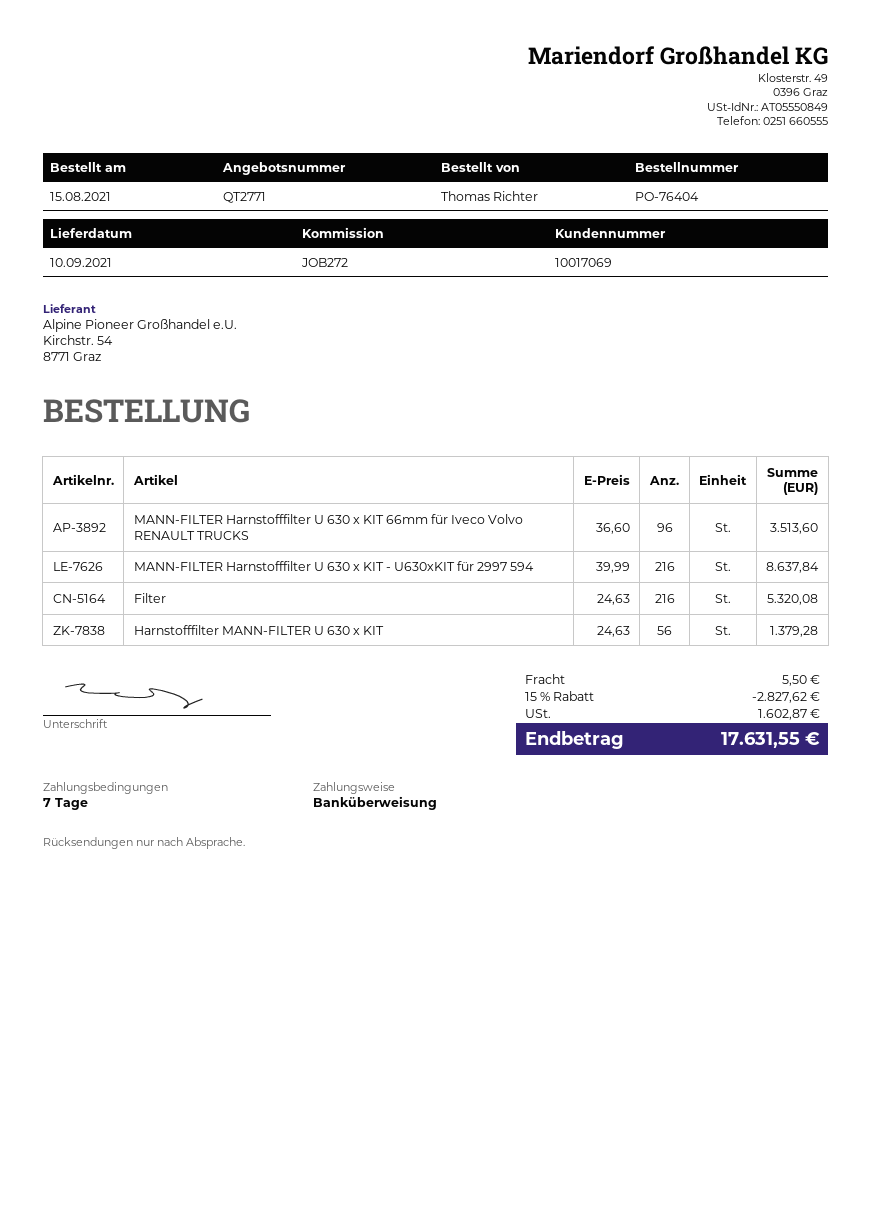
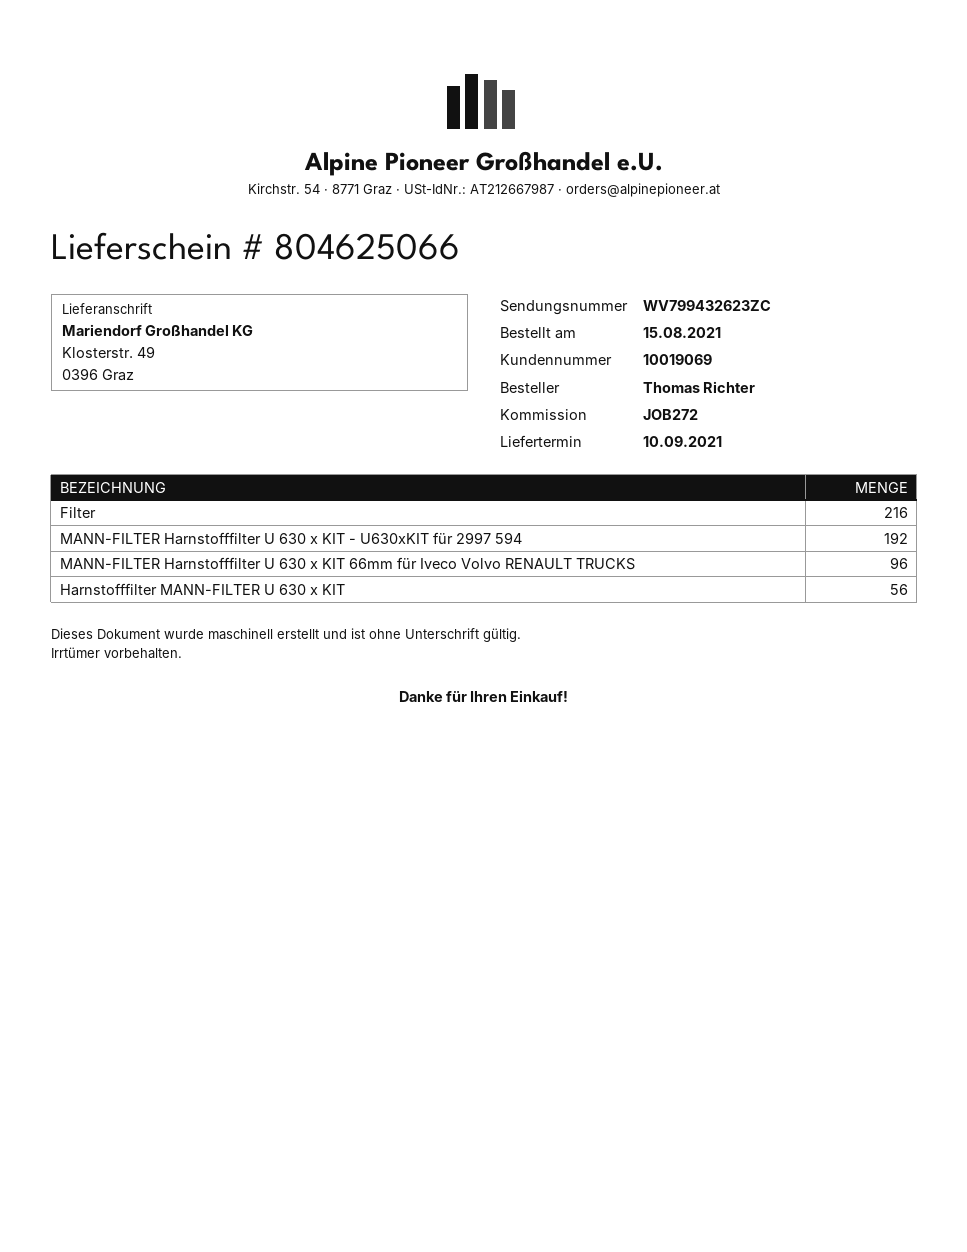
customer number: 10017069 -> 10019069
MANN-FILTER Harnstofffilter U 630 x KIT - U630xKIT für 2997 594: 216 -> 192

